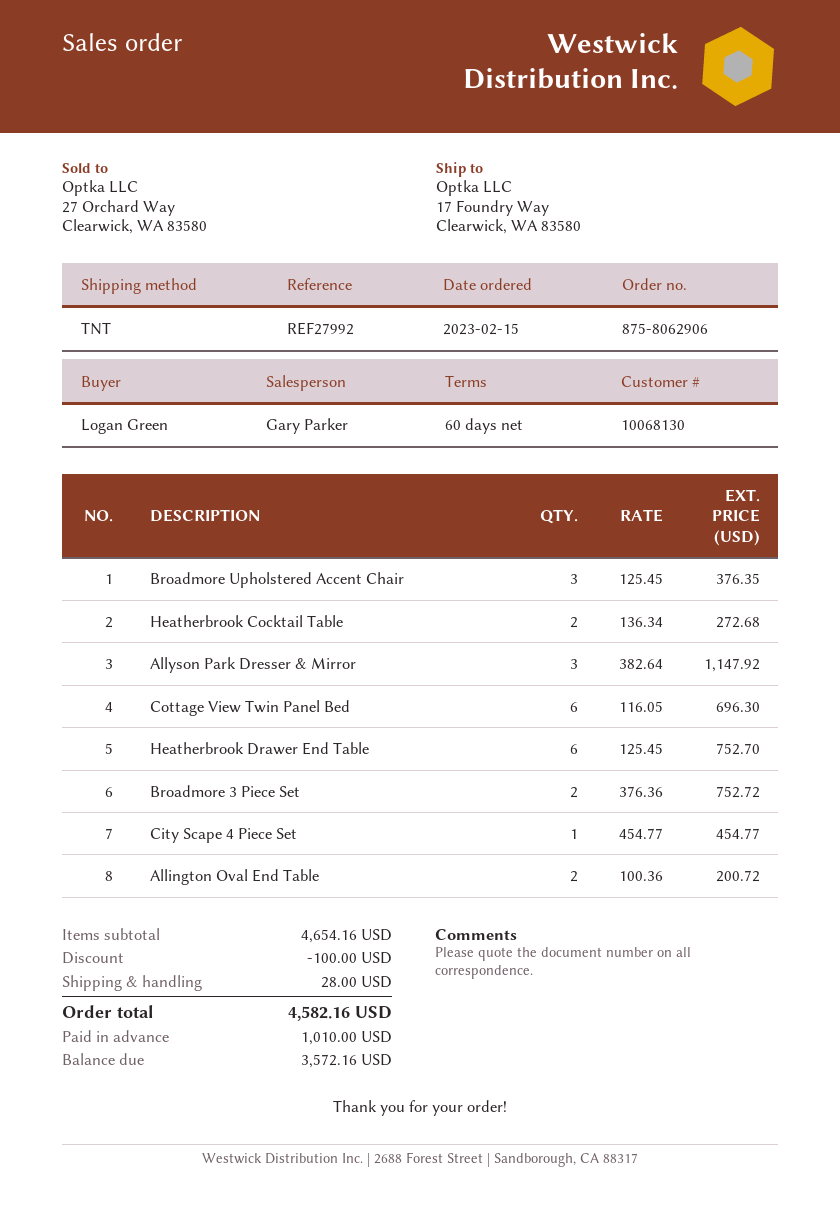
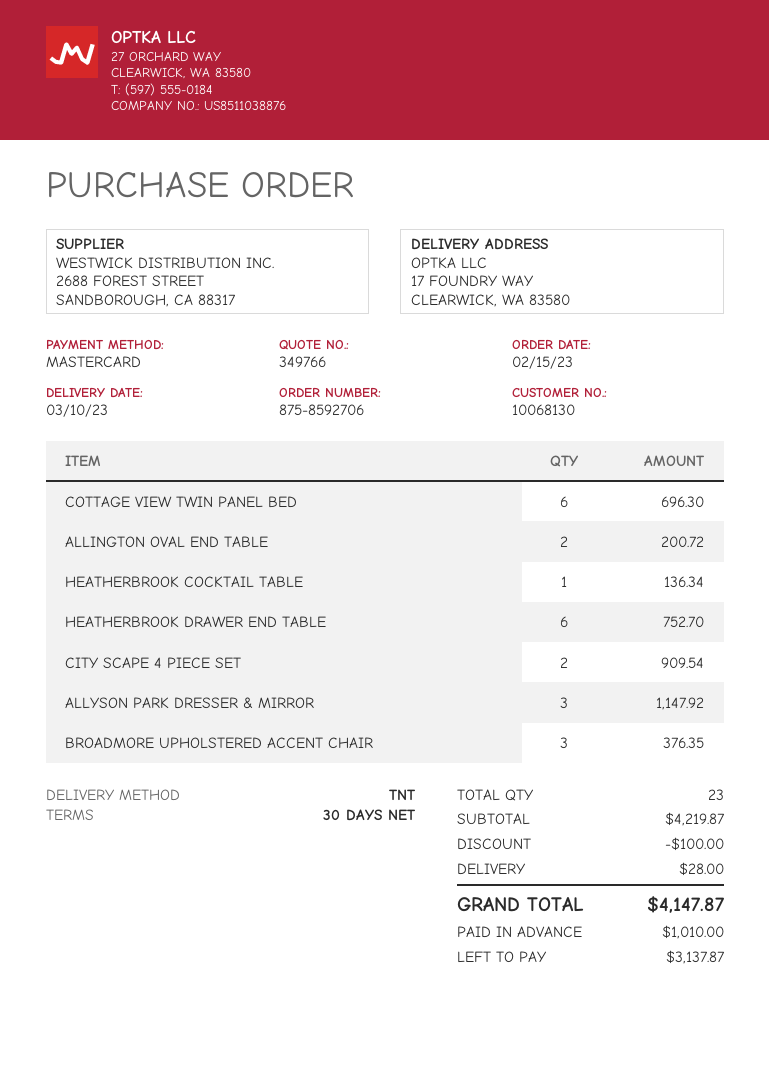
order number: 875-8062906 -> 875-8592706
payment terms: 60 days -> 30 days
Heatherbrook Cocktail Table: 2 for 272.68 -> 1 for 136.34
Broadmore 3 Piece Set: 2 for 752.72 -> none
City Scape 4 Piece Set: 1 for 454.77 -> 2 for 909.54
subtotal: 4654.16 -> 4219.87
total: 4582.16 -> 4147.87
balance: 3572.16 -> 3137.87

